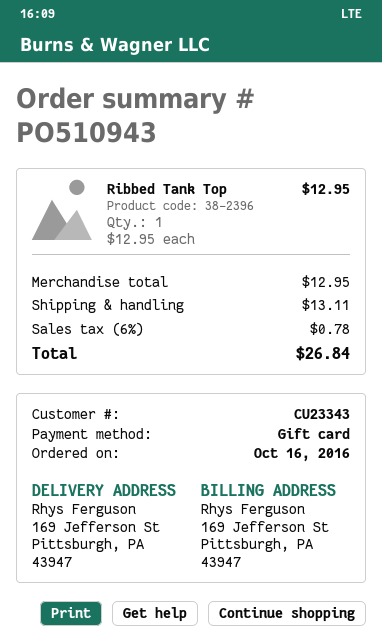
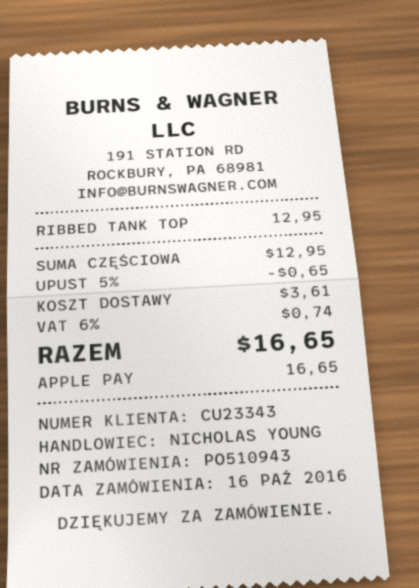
payment method: gift card -> Apple Pay
discount: none -> 5% = 0.65
shipping: 13.11 -> 3.61
tax: 6% = 0.78 -> 6% = 0.74
total: 26.84 -> 16.65

